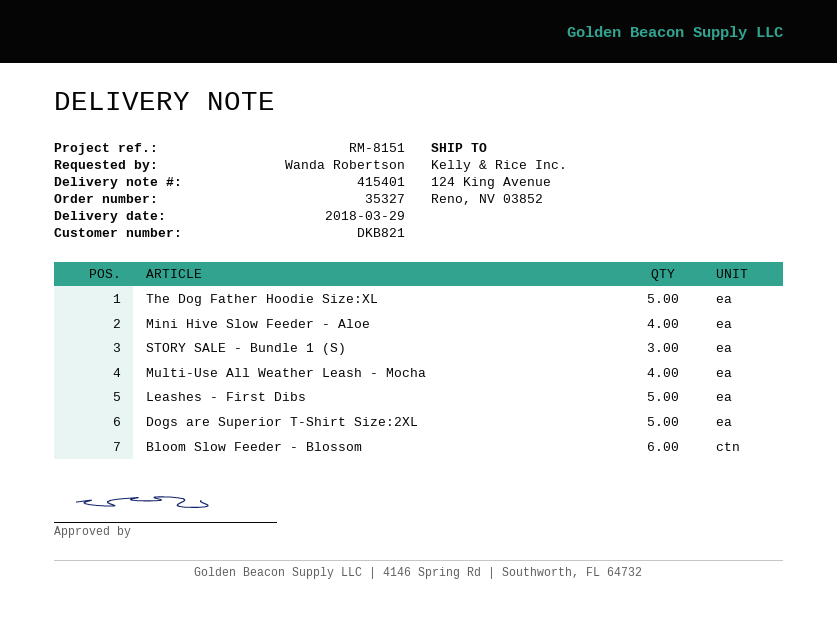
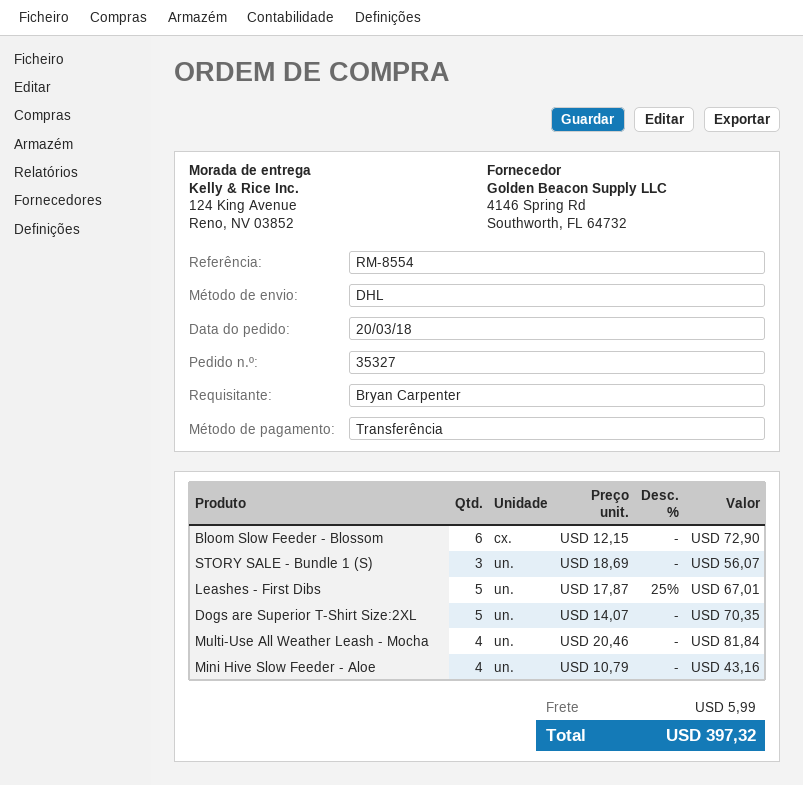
reference: RM-8151 -> RM-8554
ordered by: Wanda Robertson -> Bryan Carpenter
The Dog Father Hoodie Size:XL: 5 -> none

